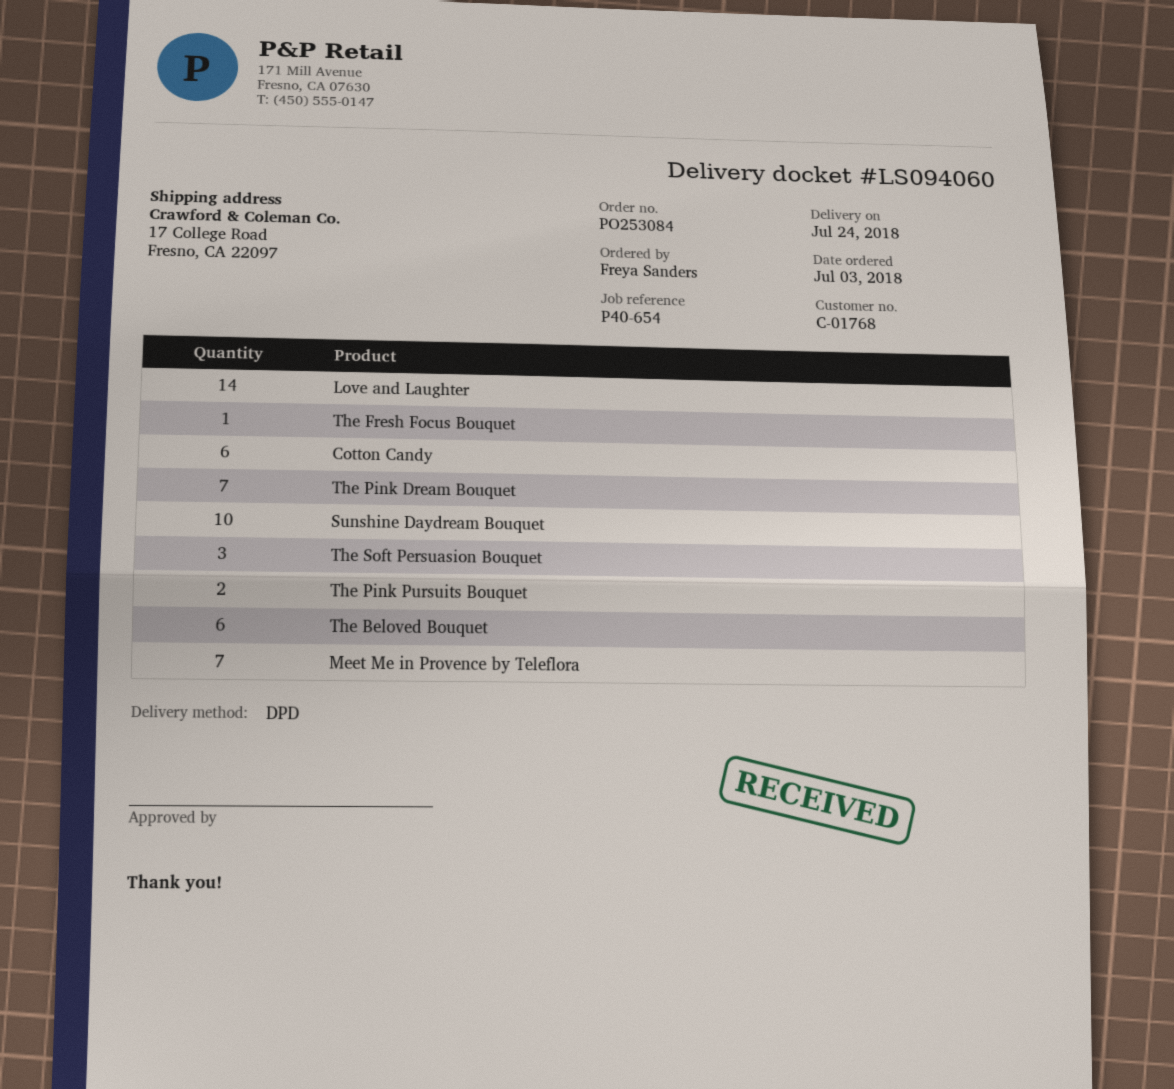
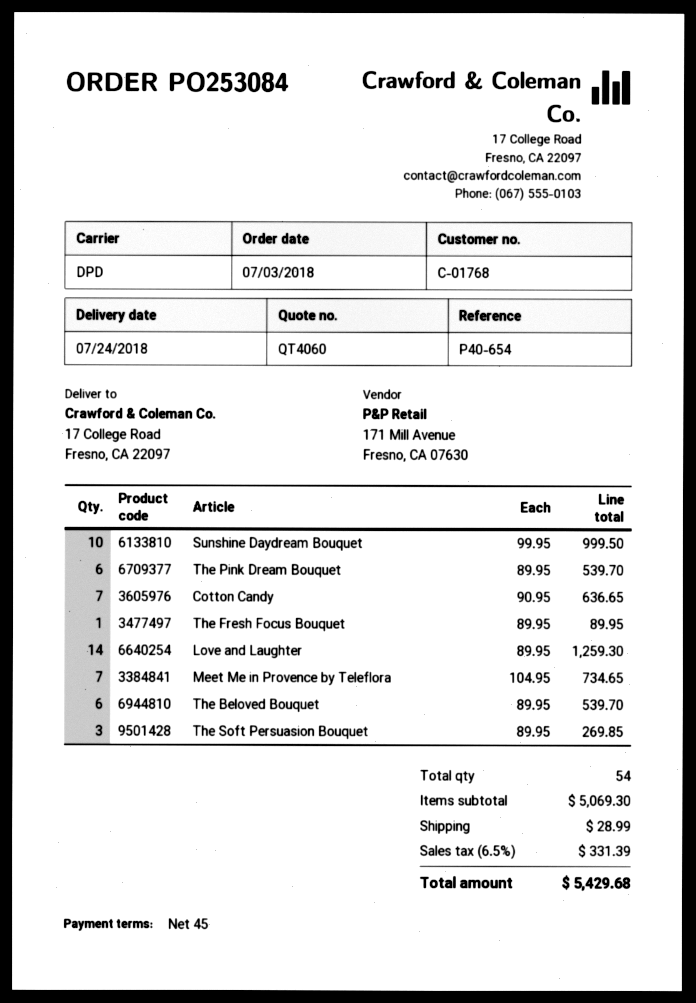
Cotton Candy: 6 -> 7
The Pink Dream Bouquet: 7 -> 6
The Pink Pursuits Bouquet: 2 -> none

